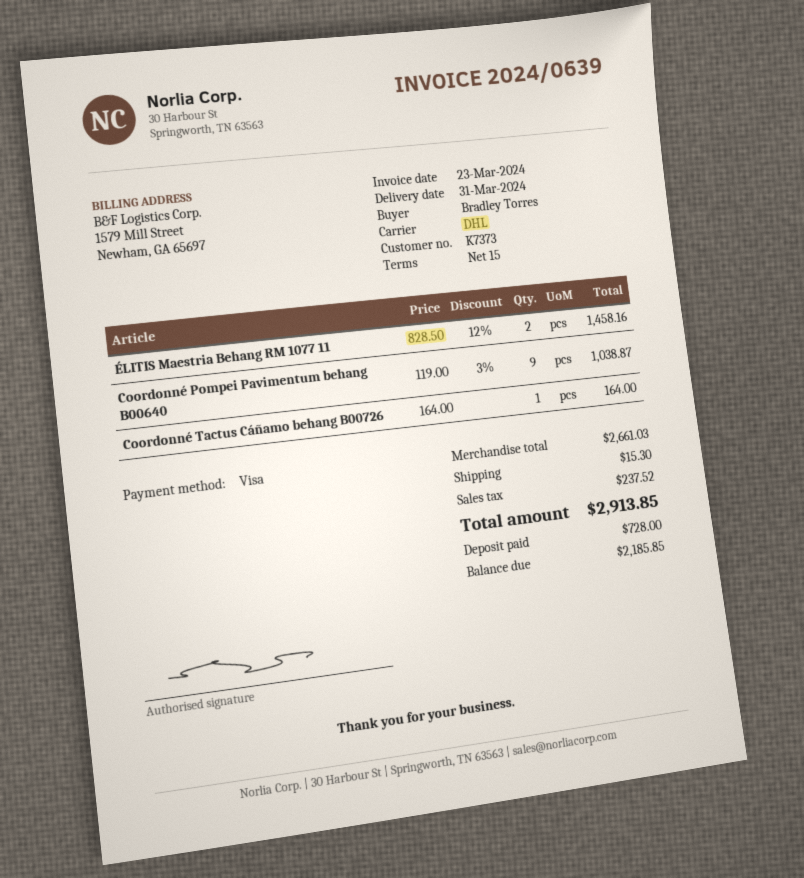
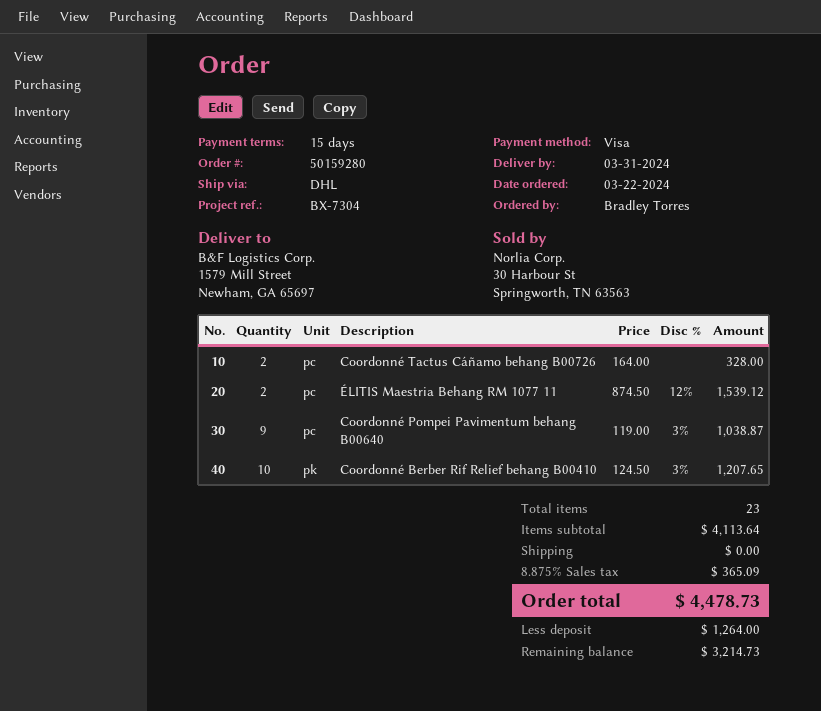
ÉLITIS Maestria Behang RM 1077 11: 2 x 828.50 - 12% = 1458.16 -> 2 x 874.50 - 12% = 1539.12
Coordonné Tactus Cáñamo behang B00726: 1 x 164.00 = 164.00 -> 2 x 164.00 = 328.00
Coordonné Berber Rif Relief behang B00410: none -> 10 x 124.50 - 3% = 1207.65
subtotal: 2661.03 -> 4113.64
shipping: 15.30 -> 0.00
tax: 237.52 -> 365.09
total: 2913.85 -> 4478.73
deposit: 728.00 -> 1264.00
balance: 2185.85 -> 3214.73

